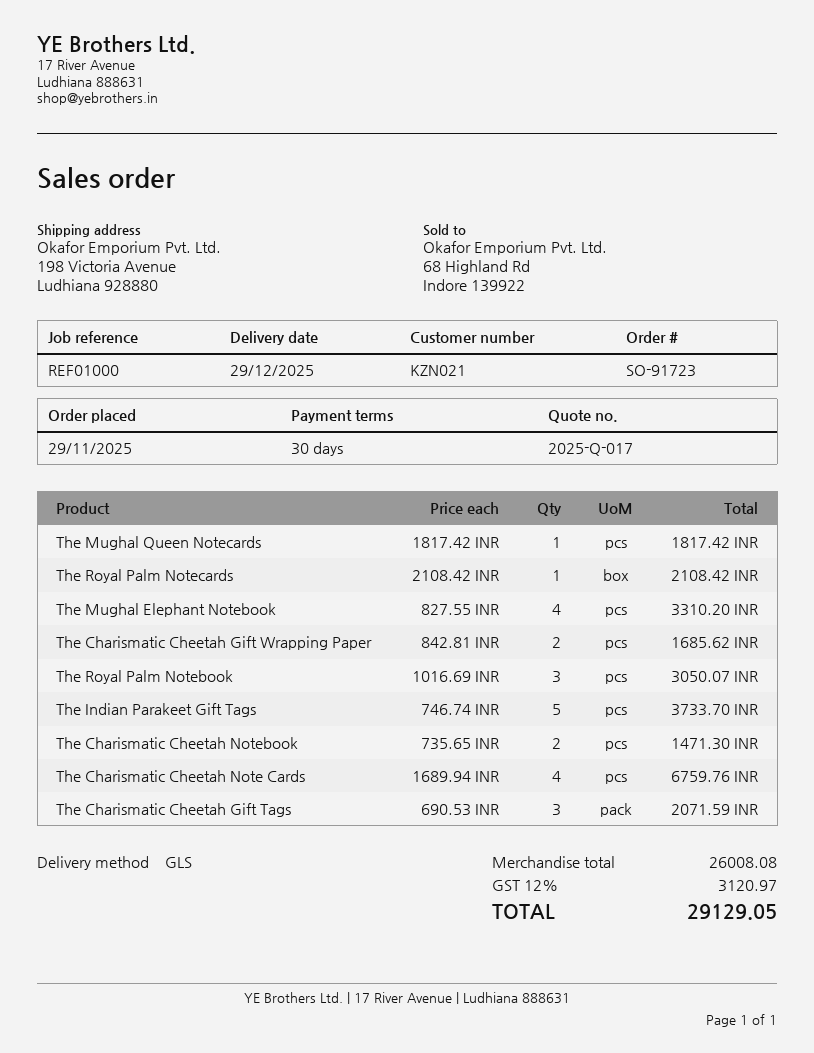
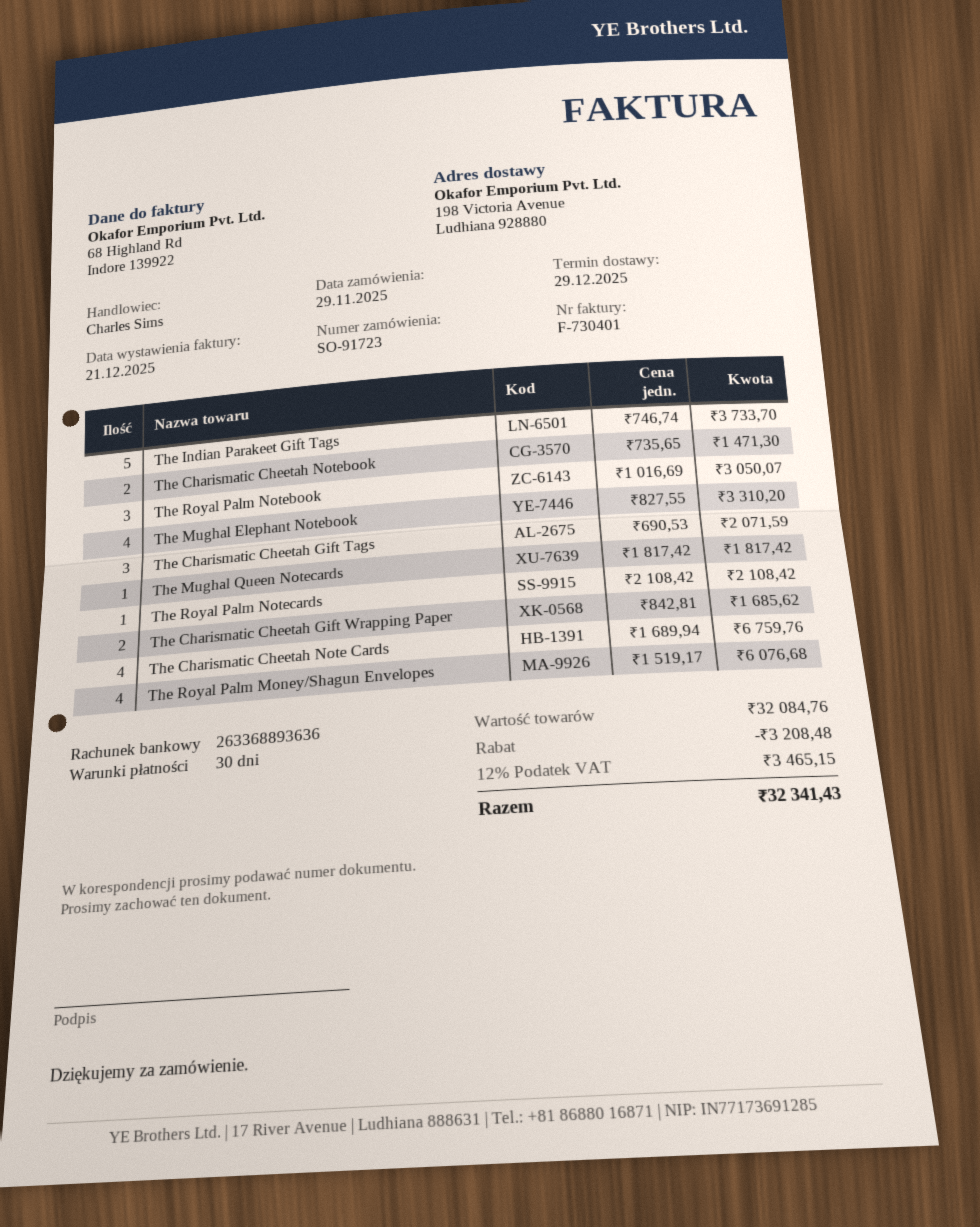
The Royal Palm Money/Shagun Envelopes: none -> 4 x 1519.17 = 6076.68
subtotal: 26008.08 -> 32084.76
discount: none -> 3208.48
tax: 12% = 3120.97 -> 12% = 3465.15
total: 29129.05 -> 32341.43

